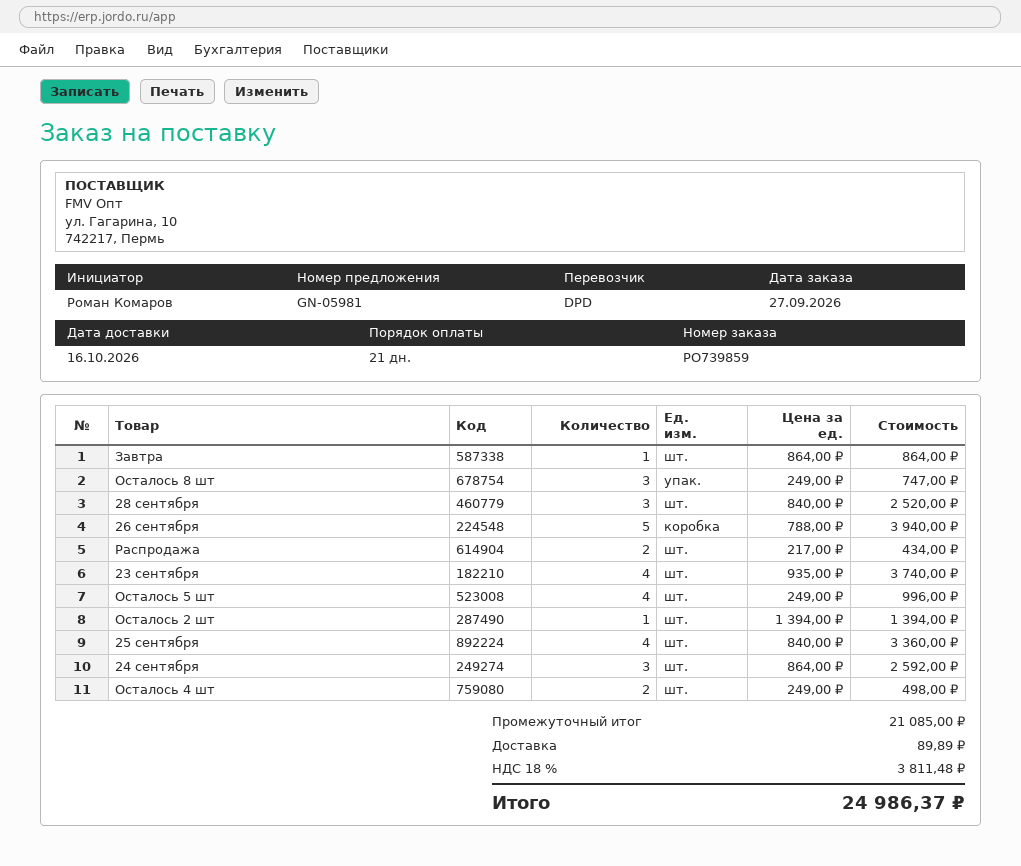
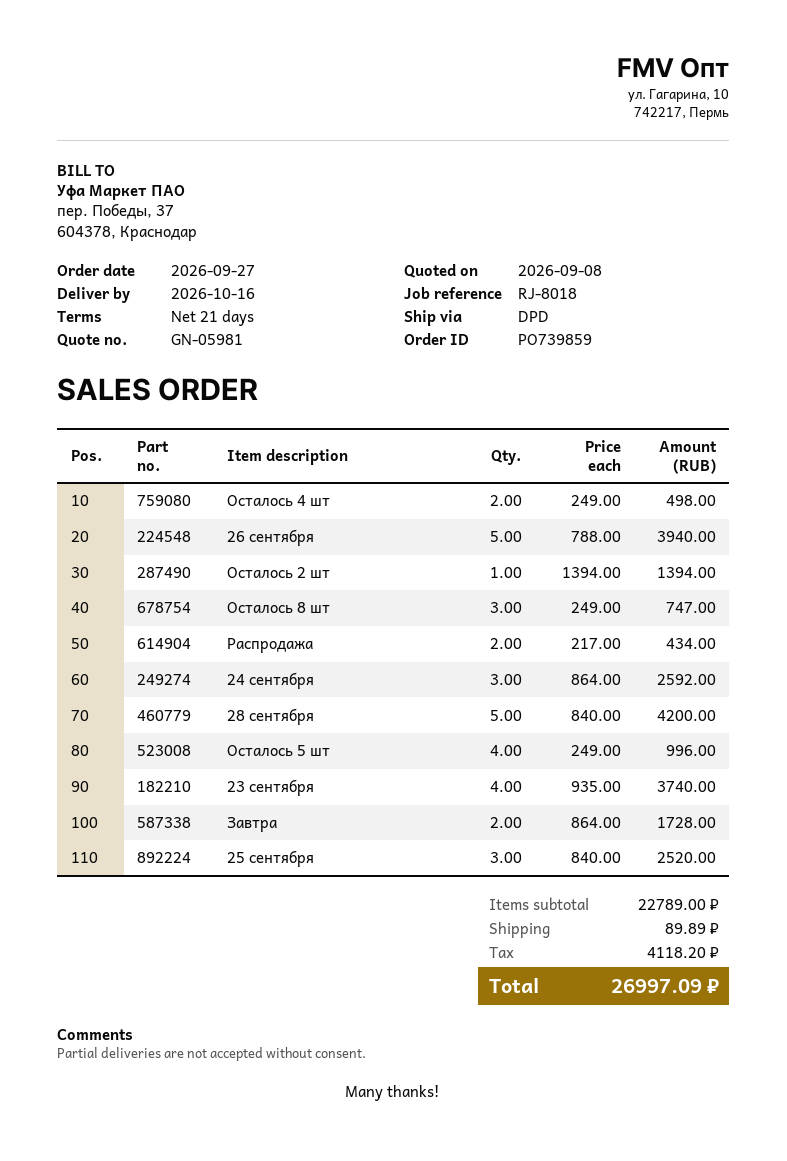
Завтра: 1 x 864.00 = 864.00 -> 2 x 864.00 = 1728.00
28 сентября: 3 x 840.00 = 2520.00 -> 5 x 840.00 = 4200.00
25 сентября: 4 x 840.00 = 3360.00 -> 3 x 840.00 = 2520.00
subtotal: 21085.00 -> 22789.00
tax: 3811.48 -> 4118.20
total: 24986.37 -> 26997.09

